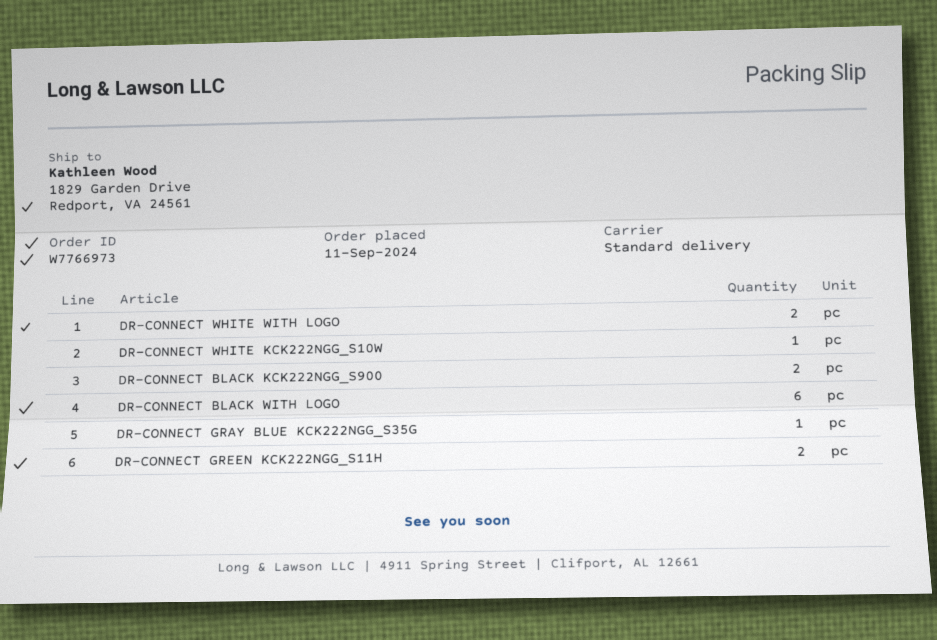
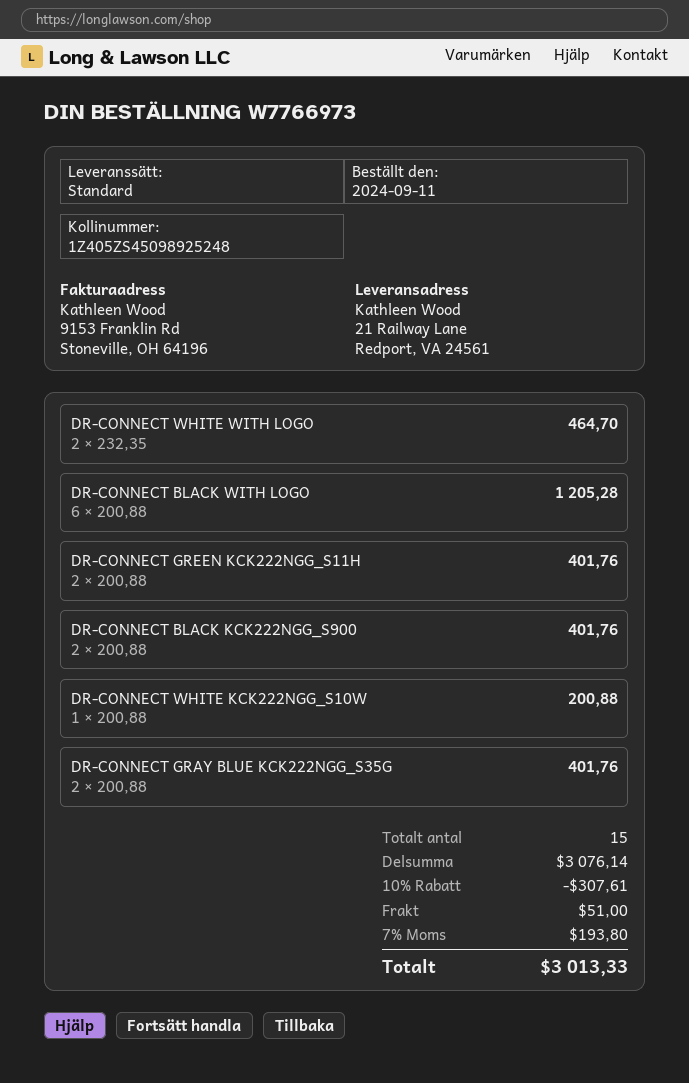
ship to: 1829 Garden Drive, Redport, VA 24561 -> 21 Railway Lane, Redport, VA 24561
DR-CONNECT GRAY BLUE KCK222NGG_S35G: 1 -> 2

